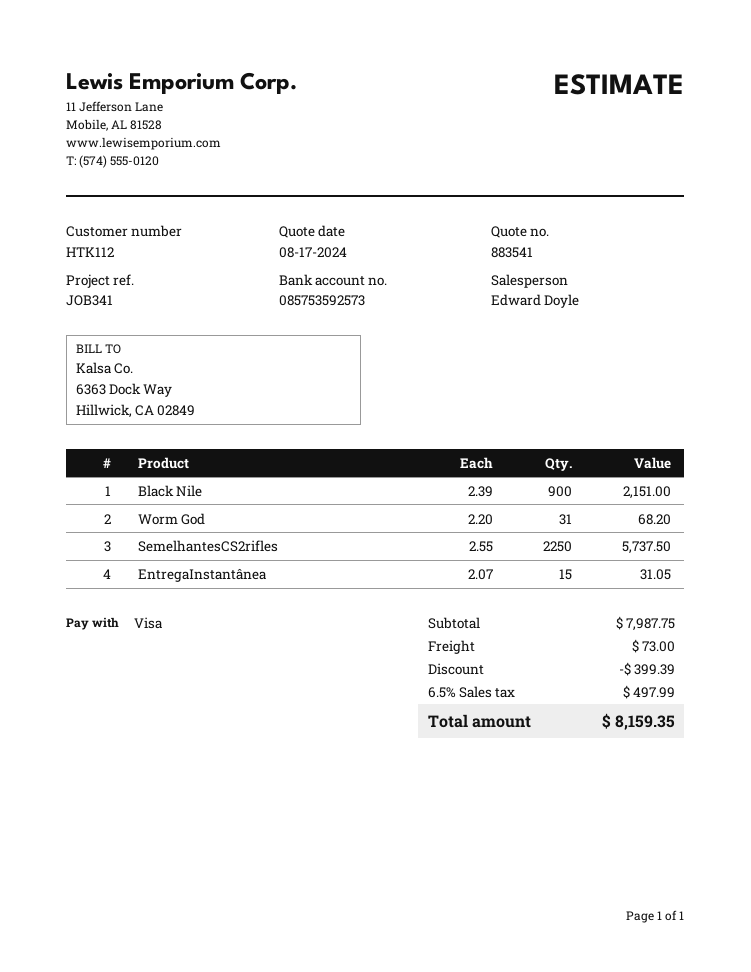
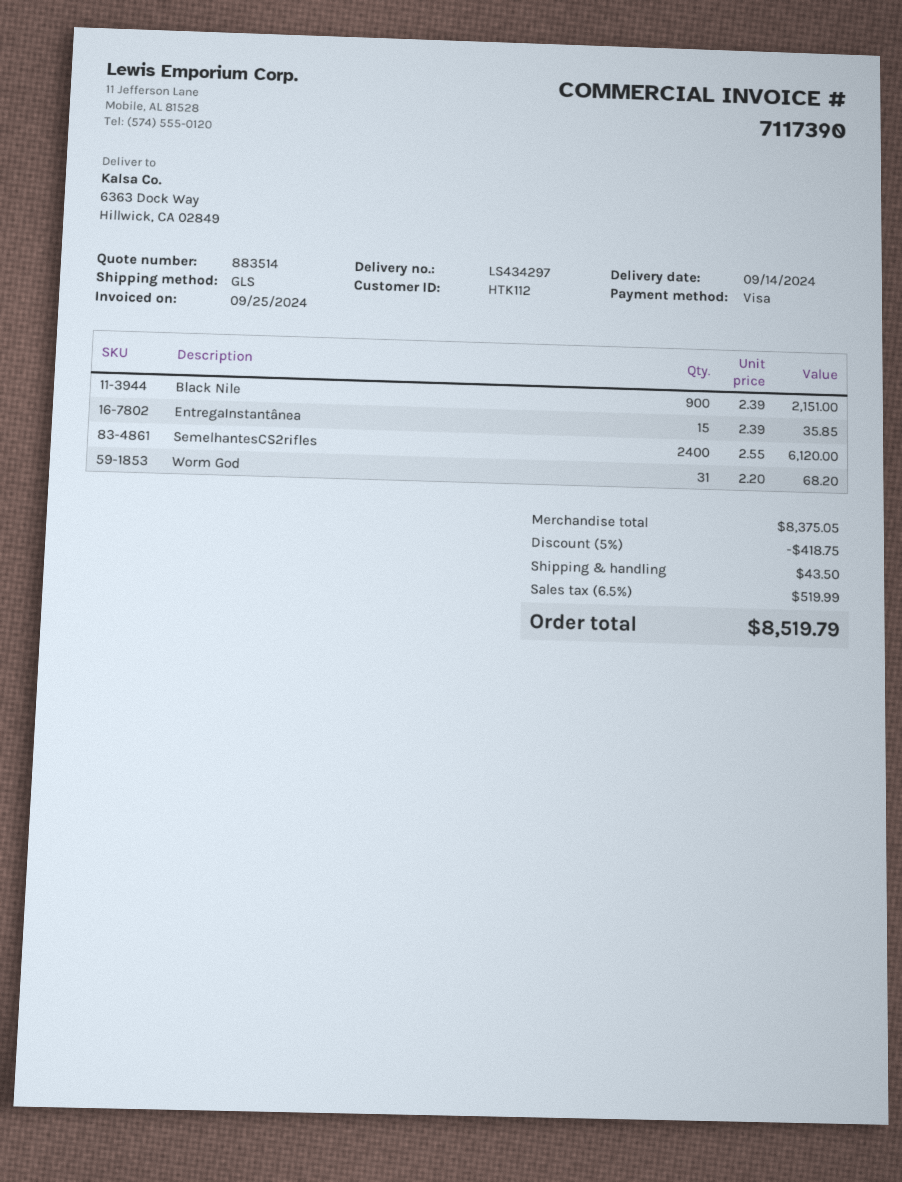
quote number: 883541 -> 883514
SemelhantesCS2rifles: 2250 x 2.55 = 5737.50 -> 2400 x 2.55 = 6120.00
EntregaInstantânea: 15 x 2.07 = 31.05 -> 15 x 2.39 = 35.85
subtotal: 7987.75 -> 8375.05
discount: 399.39 -> 418.75
shipping: 73.00 -> 43.50
tax: 6.5% = 497.99 -> 6.5% = 519.99
total: 8159.35 -> 8519.79

